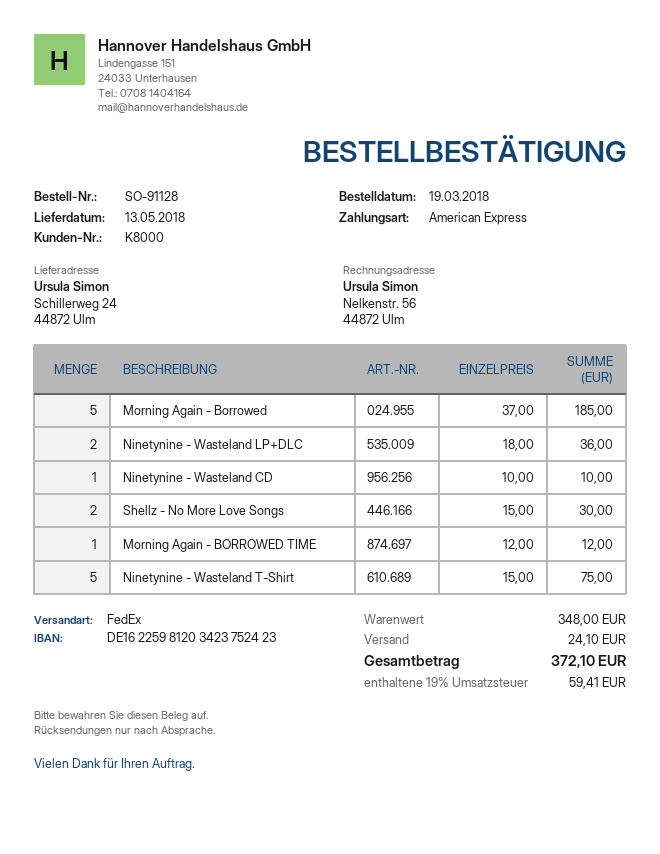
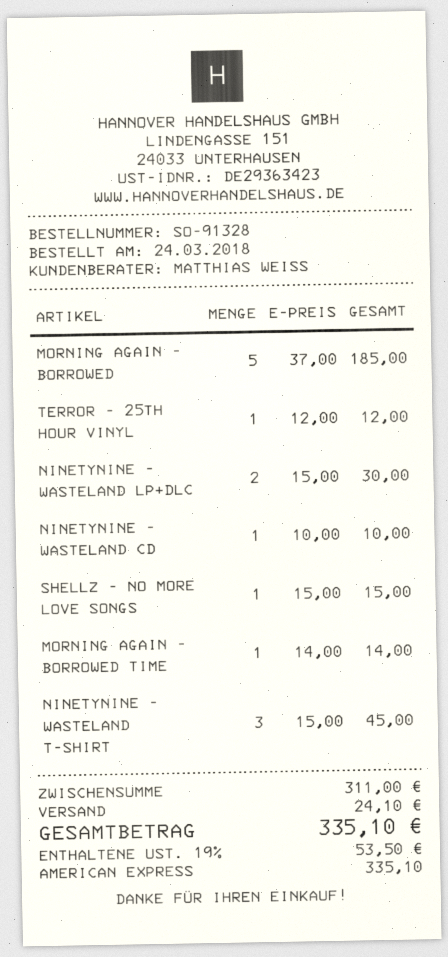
order number: SO-91128 -> SO-91328
order date: 2018-03-19 -> 2018-03-24
Ninetynine - Wasteland LP+DLC: 2 x 18.00 = 36.00 -> 2 x 15.00 = 30.00
Shellz - No More Love Songs: 2 x 15.00 = 30.00 -> 1 x 15.00 = 15.00
Morning Again - BORROWED TIME: 1 x 12.00 = 12.00 -> 1 x 14.00 = 14.00
Ninetynine - Wasteland T-Shirt: 5 x 15.00 = 75.00 -> 3 x 15.00 = 45.00
TERROR - 25TH HOUR VINYL: none -> 1 x 12.00 = 12.00
subtotal: 348.00 -> 311.00
tax: 19% = 59.41 -> 19% = 53.50
total: 372.10 -> 335.10

